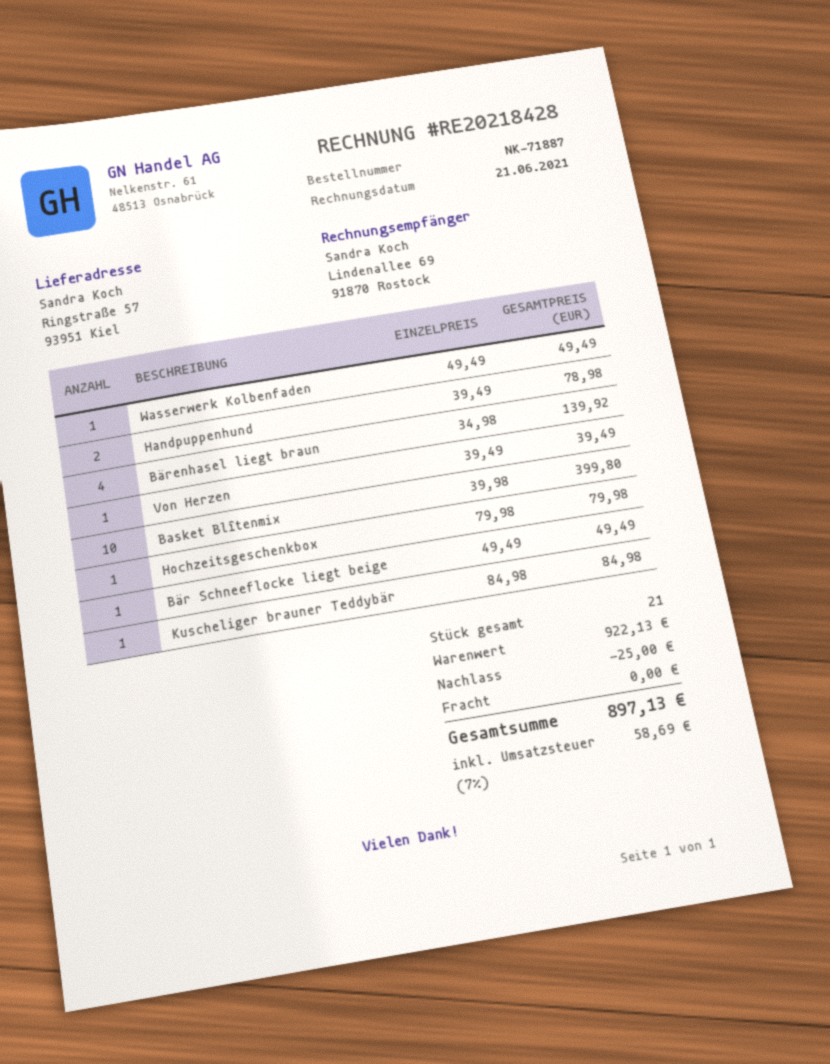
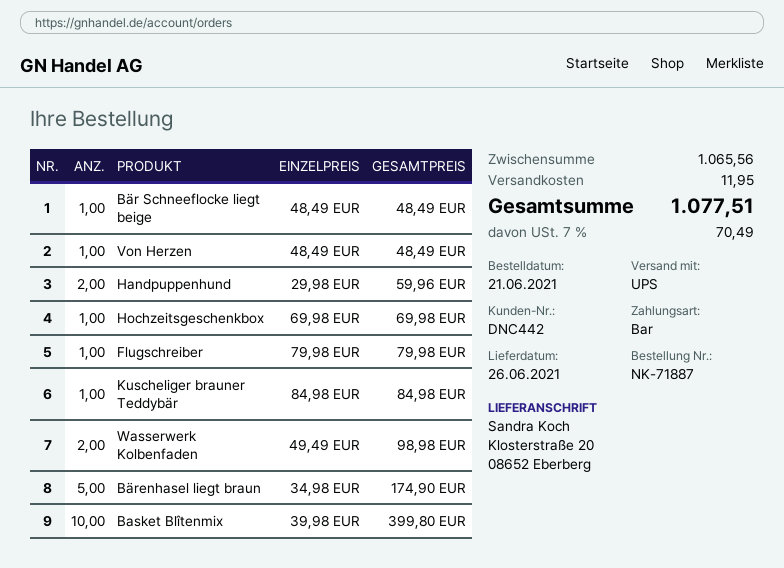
ship to: Ringstraße 57, 93951 Kiel -> Klosterstraße 20, 08652 Eberberg
Wasserwerk Kolbenfaden: 1 x 49.49 = 49.49 -> 2 x 49.49 = 98.98
Handpuppenhund: 2 x 39.49 = 78.98 -> 2 x 29.98 = 59.96
Bärenhasel liegt braun: 4 x 34.98 = 139.92 -> 5 x 34.98 = 174.90
Von Herzen: 1 x 39.49 = 39.49 -> 1 x 48.49 = 48.49
Hochzeitsgeschenkbox: 1 x 79.98 = 79.98 -> 1 x 69.98 = 69.98
Bär Schneeflocke liegt beige: 1 x 49.49 = 49.49 -> 1 x 48.49 = 48.49
Flugschreiber: none -> 1 x 79.98 = 79.98
subtotal: 922.13 -> 1065.56
discount: 25.00 -> none
shipping: 0.00 -> 11.95
tax: 7% = 58.69 -> 7% = 70.49
total: 897.13 -> 1077.51

